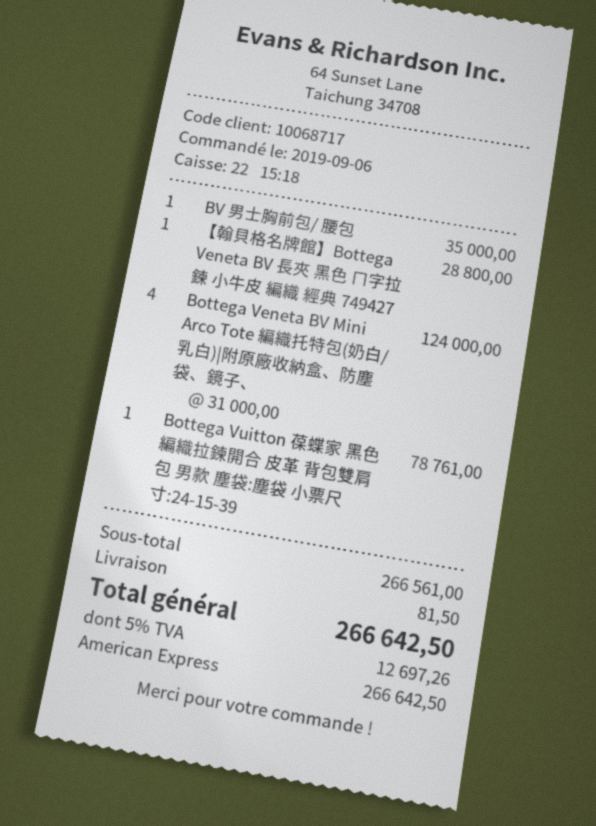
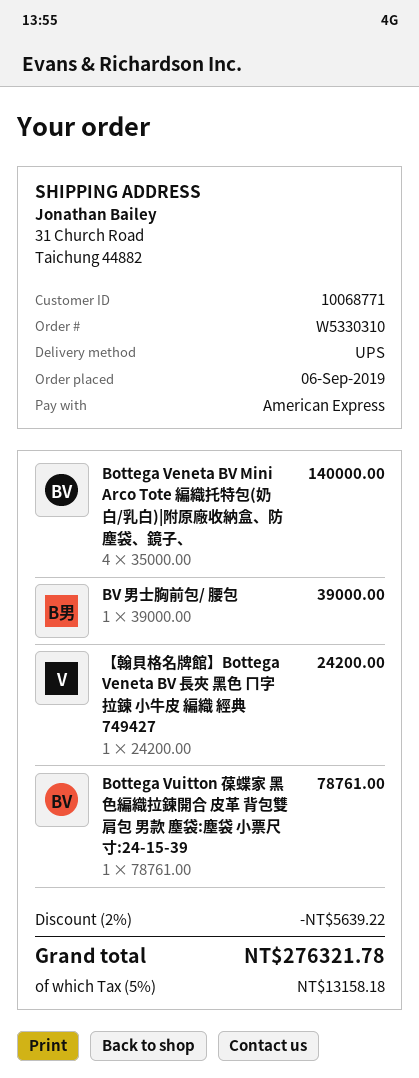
customer number: 10068717 -> 10068771
BV 男士胸前包/ 腰包: 1 x 35000.00 = 35000.00 -> 1 x 39000.00 = 39000.00
【翰貝格名牌館】Bottega Veneta BV 長夾 黑色 ㄇ字拉鍊 小牛皮 編織 經典 749427: 1 x 28800.00 = 28800.00 -> 1 x 24200.00 = 24200.00
Bottega Veneta BV Mini Arco Tote 編織托特包(奶白/乳白)|附原廠收納盒、防塵袋、鏡子、: 4 x 31000.00 = 124000.00 -> 4 x 35000.00 = 140000.00
discount: none -> 2% = 5639.22
shipping: 81.50 -> none
tax: 5% = 12697.26 -> 5% = 13158.18
total: 266642.50 -> 276321.78

